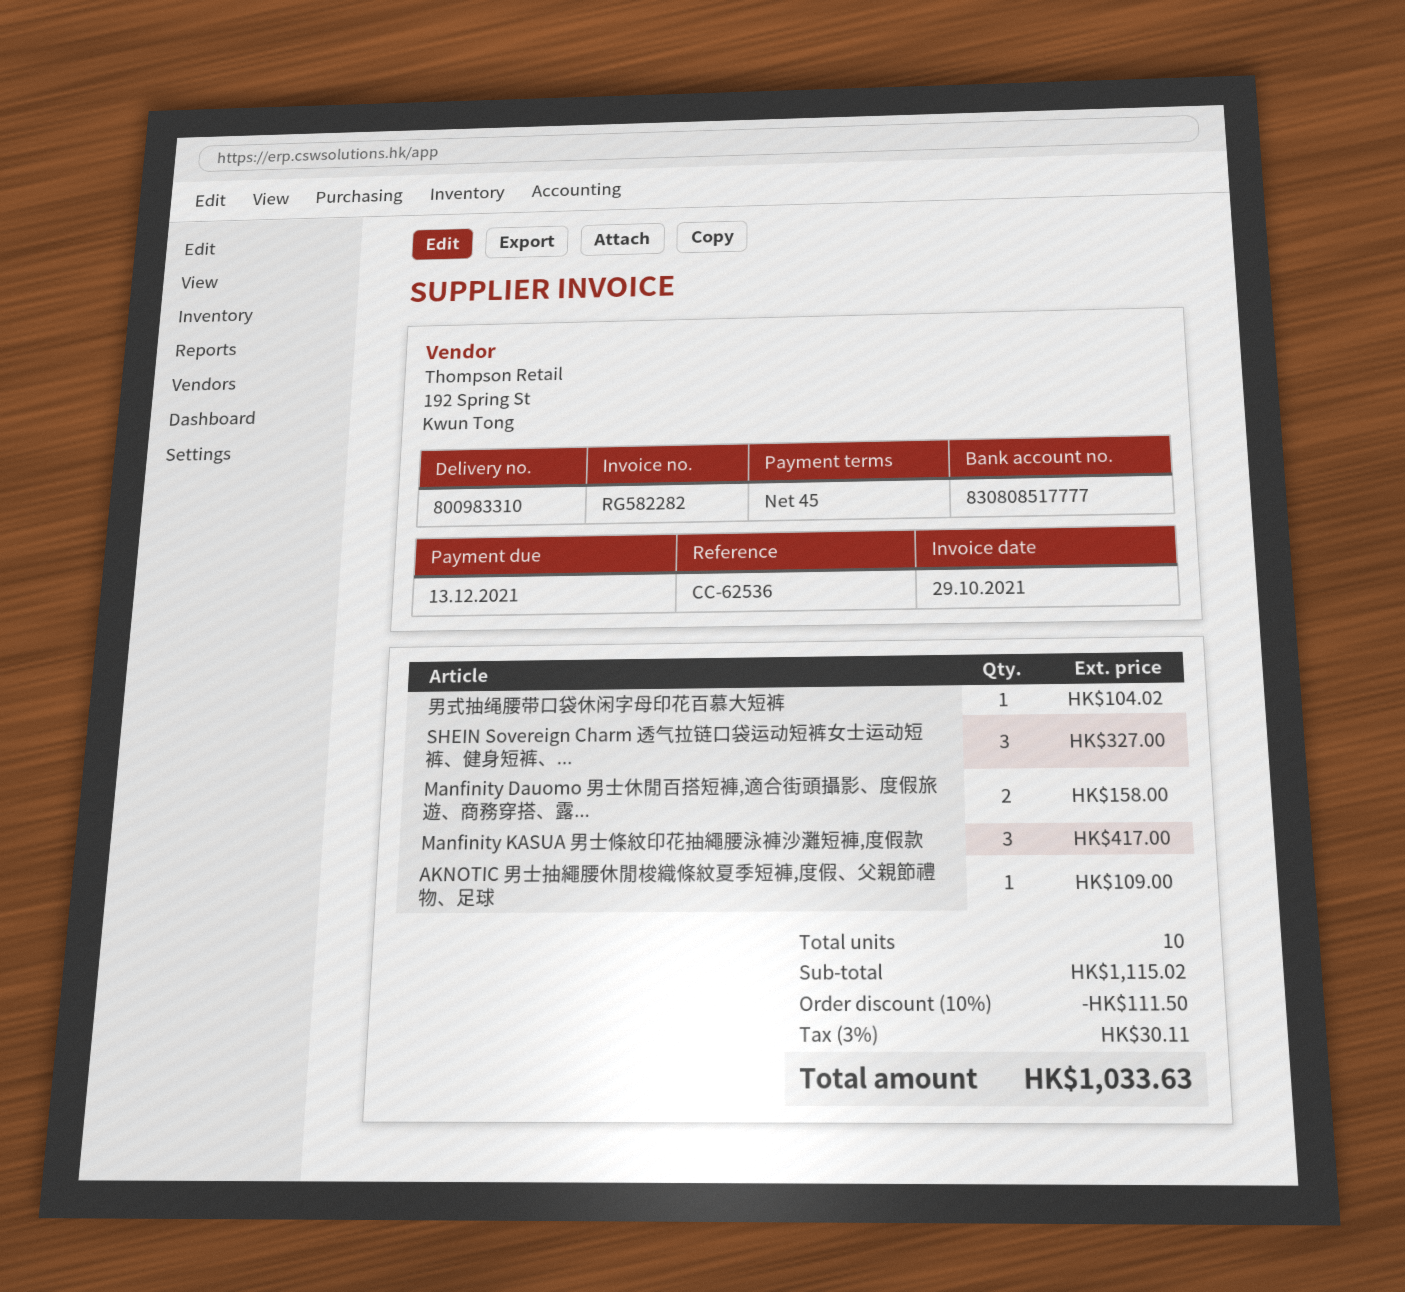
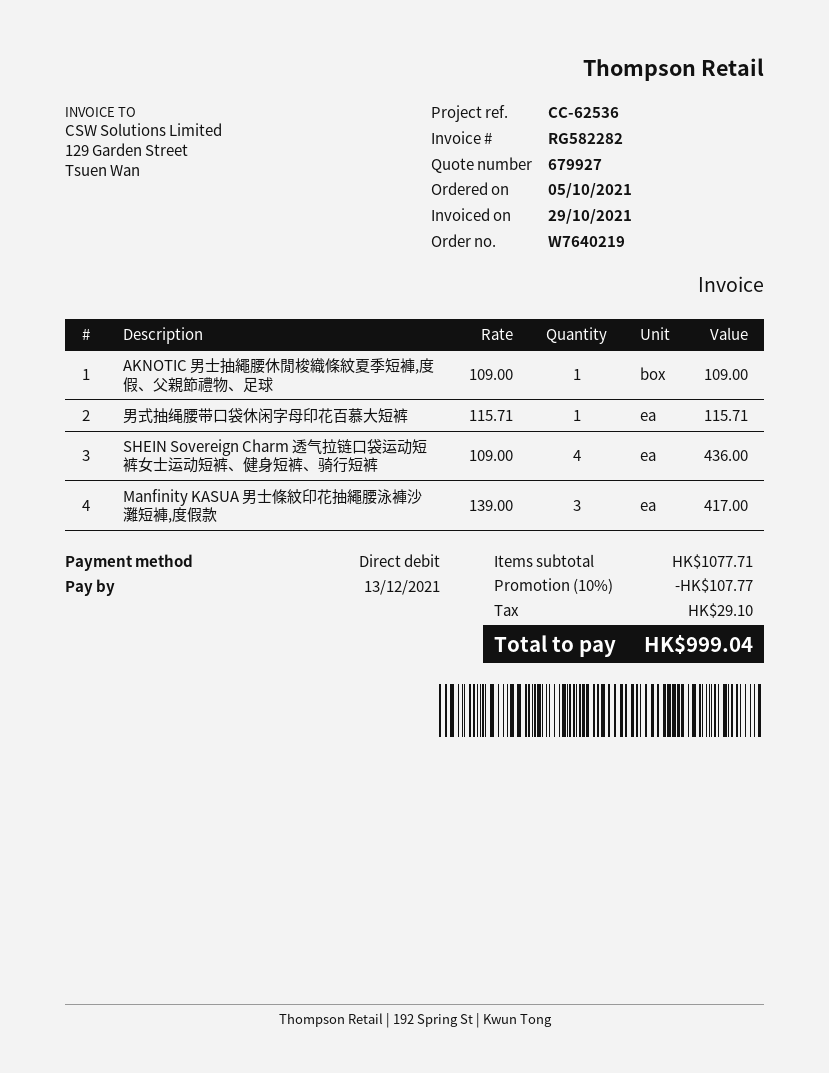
男式抽绳腰带口袋休闲字母印花百慕大短裤: 1 for 104.02 -> 1 for 115.71
SHEIN Sovereign Charm 透气拉链口袋运动短裤女士运动短裤、健身短裤、...: 3 for 327.00 -> 4 for 436.00
Manfinity Dauomo 男士休閒百搭短褲,適合街頭攝影、度假旅遊、商務穿搭、露...: 2 for 158.00 -> none
subtotal: 1115.02 -> 1077.71
discount: 10% = 111.50 -> 10% = 107.77
tax: 30.11 -> 29.10
total: 1033.63 -> 999.04

